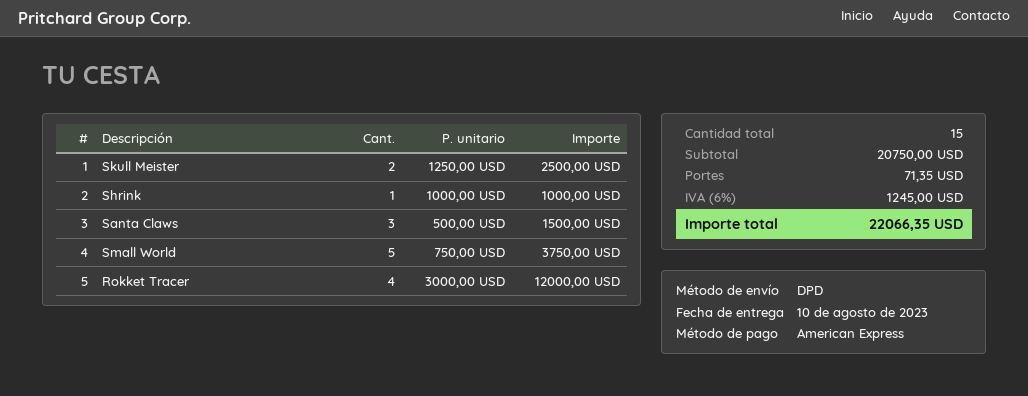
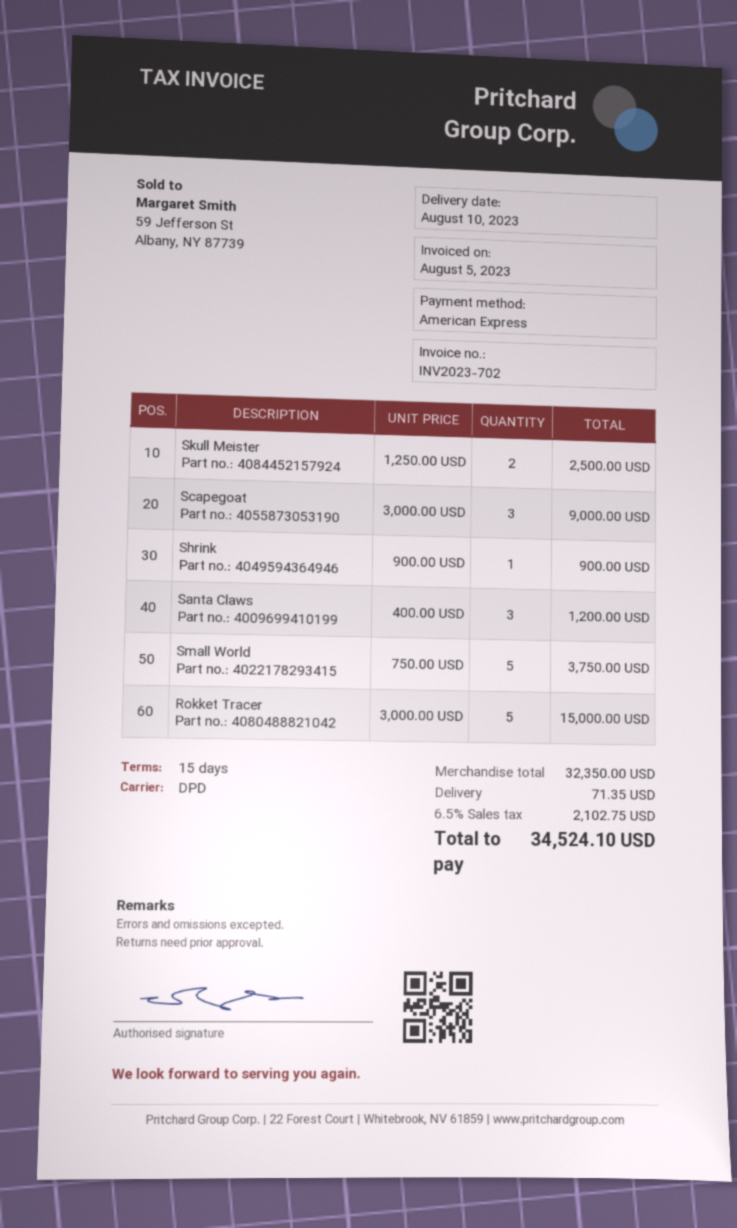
Shrink: 1 x 1000.00 = 1000.00 -> 1 x 900.00 = 900.00
Santa Claws: 3 x 500.00 = 1500.00 -> 3 x 400.00 = 1200.00
Rokket Tracer: 4 x 3000.00 = 12000.00 -> 5 x 3000.00 = 15000.00
Scapegoat: none -> 3 x 3000.00 = 9000.00
subtotal: 20750.00 -> 32350.00
tax: 6% = 1245.00 -> 6.5% = 2102.75
total: 22066.35 -> 34524.10

